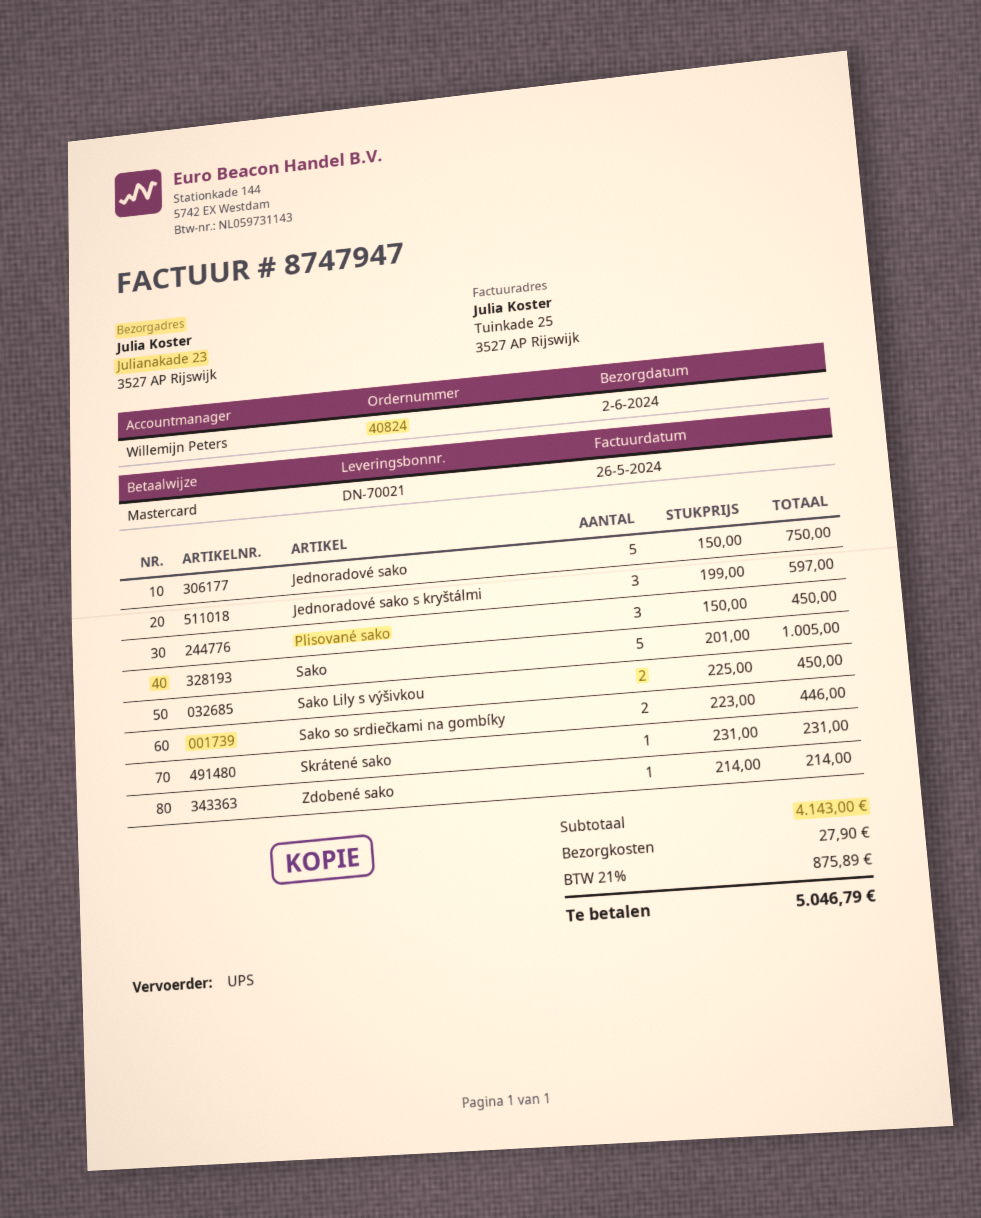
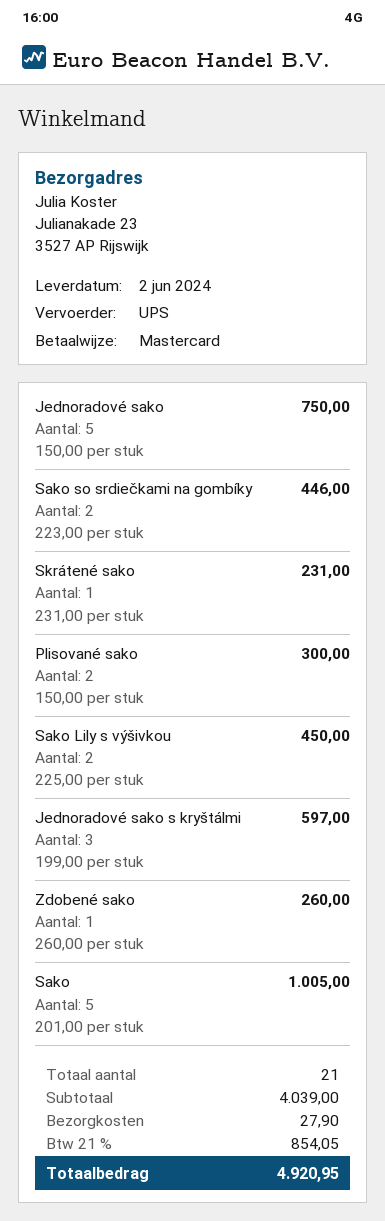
Plisované sako: 3 x 150.00 = 450.00 -> 2 x 150.00 = 300.00
Zdobené sako: 1 x 214.00 = 214.00 -> 1 x 260.00 = 260.00
subtotal: 4143.00 -> 4039.00
tax: 21% = 875.89 -> 21% = 854.05
total: 5046.79 -> 4920.95

